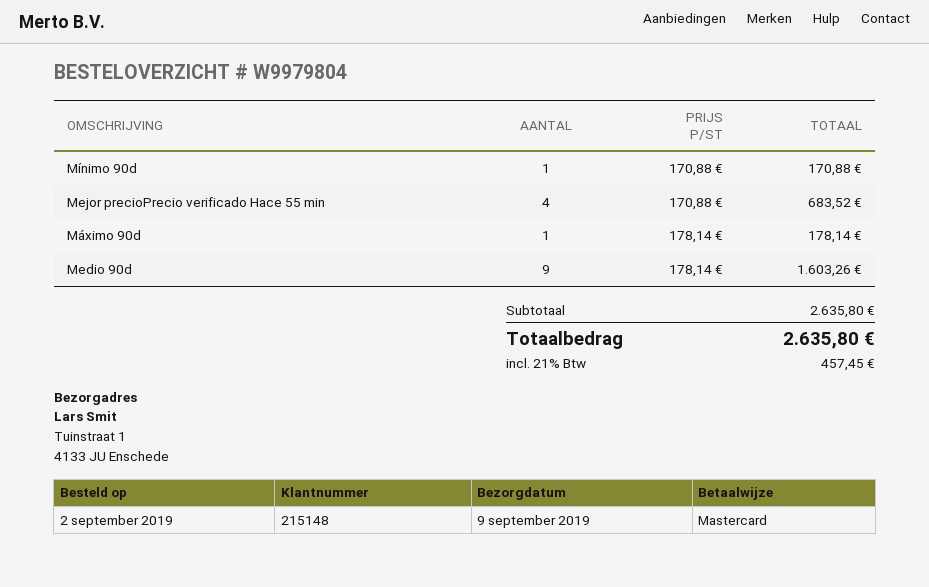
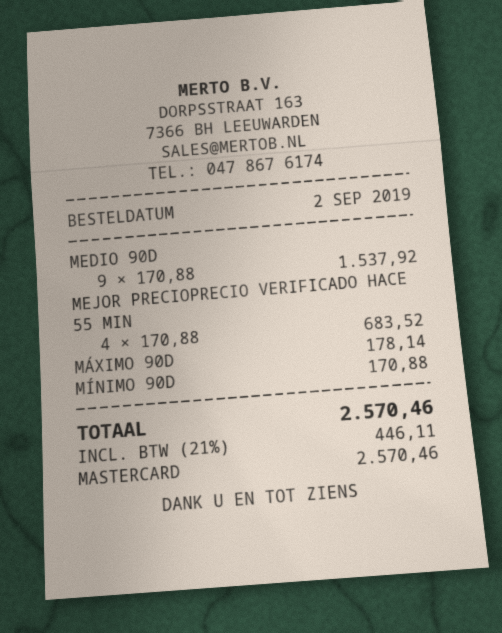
Medio 90d: 9 x 178.14 = 1603.26 -> 9 x 170.88 = 1537.92
tax: 21% = 457.45 -> 21% = 446.11
total: 2635.80 -> 2570.46

